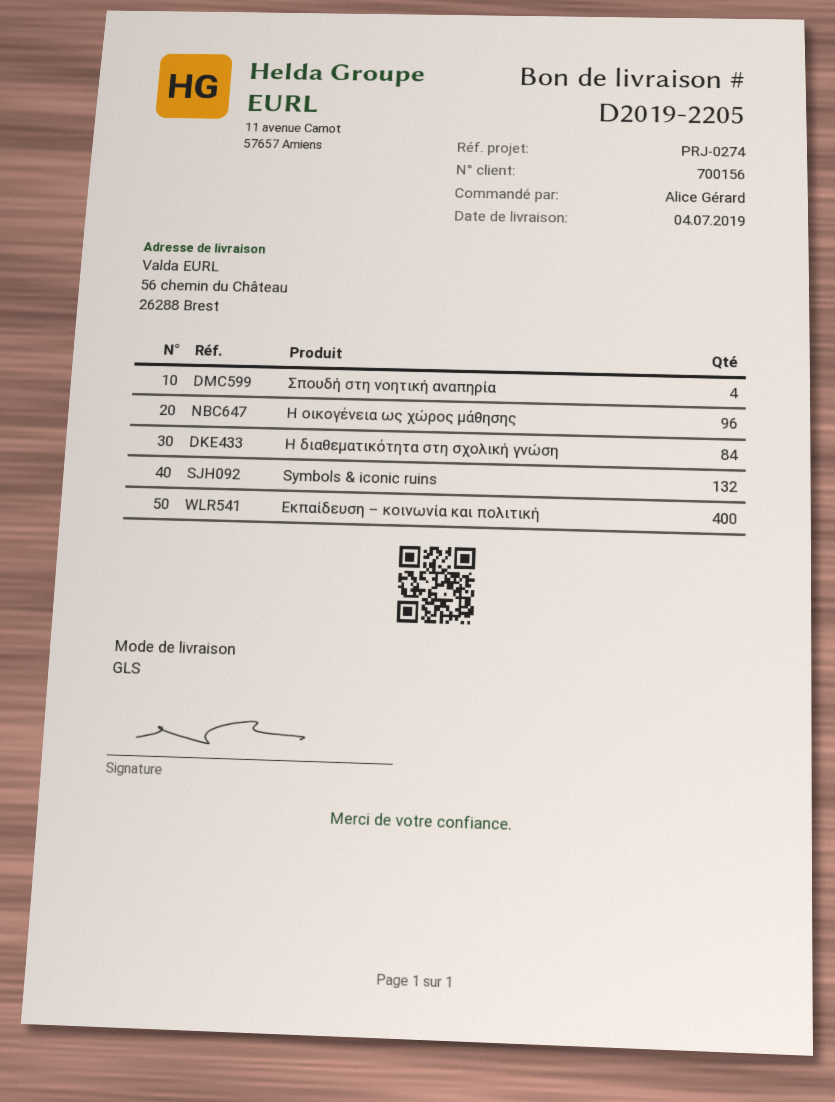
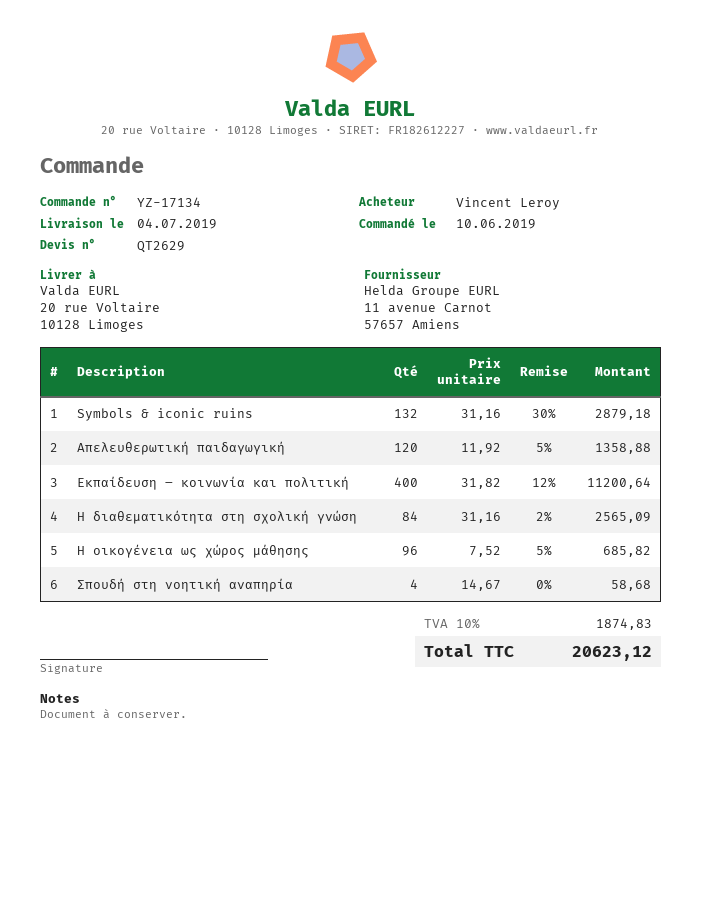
ordered by: Alice Gérard -> Vincent Leroy
ship to: 56 chemin du Château, 26288 Brest -> 20 rue Voltaire, 10128 Limoges
Απελευθερωτική παιδαγωγική: none -> 120

